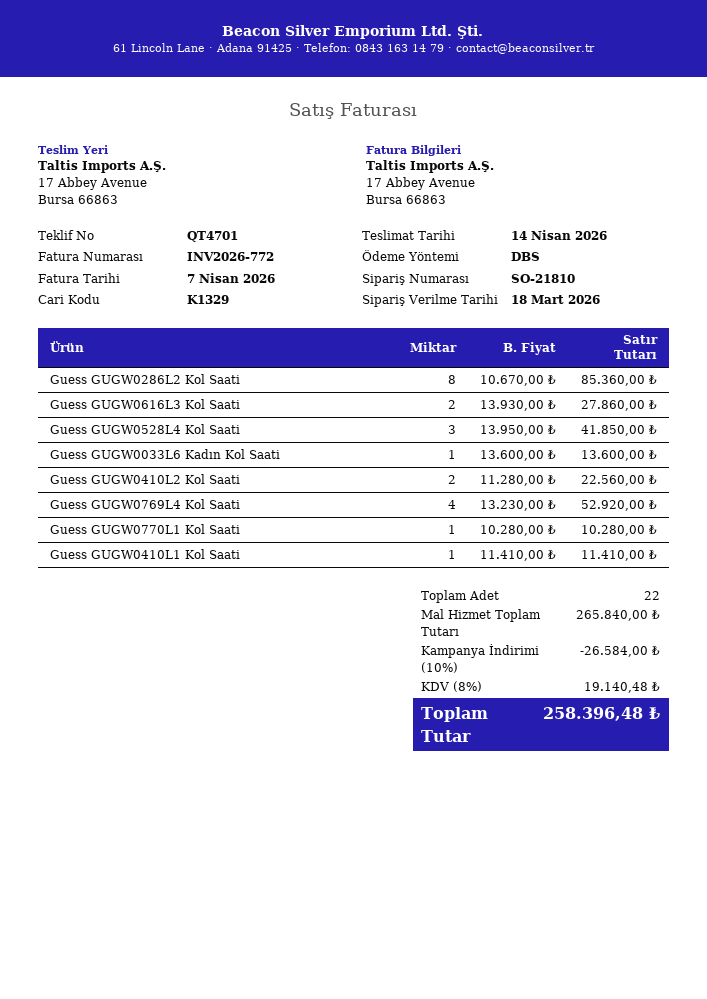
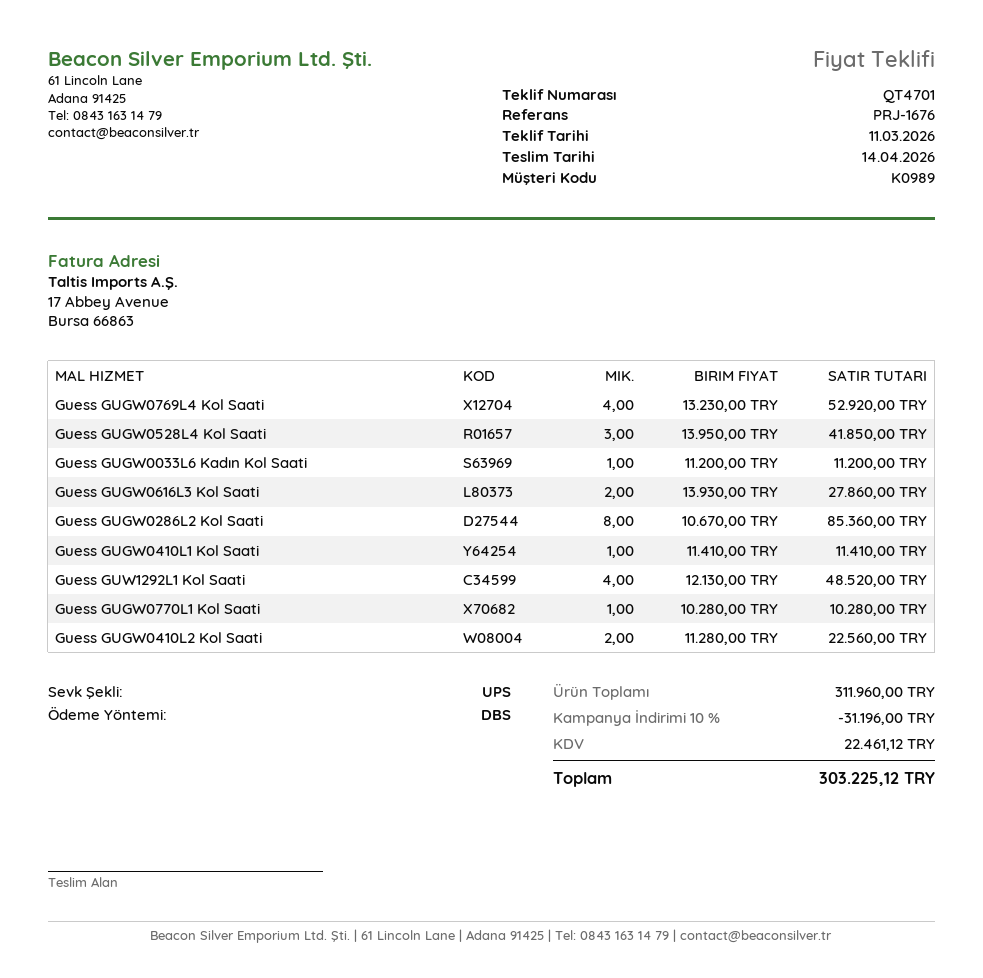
customer number: K1329 -> K0989
Guess GUGW0033L6 Kadın Kol Saati: 1 x 13600.00 = 13600.00 -> 1 x 11200.00 = 11200.00
Guess GUW1292L1 Kol Saati: none -> 4 x 12130.00 = 48520.00
subtotal: 265840.00 -> 311960.00
discount: 10% = 26584.00 -> 10% = 31196.00
tax: 19140.48 -> 22461.12
total: 258396.48 -> 303225.12

